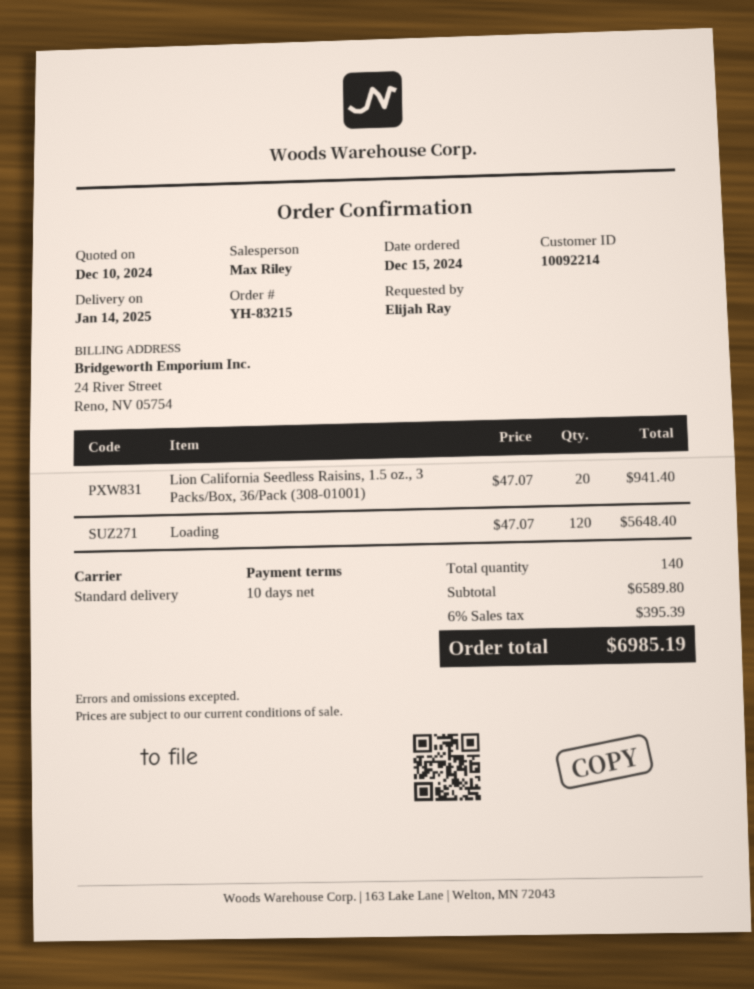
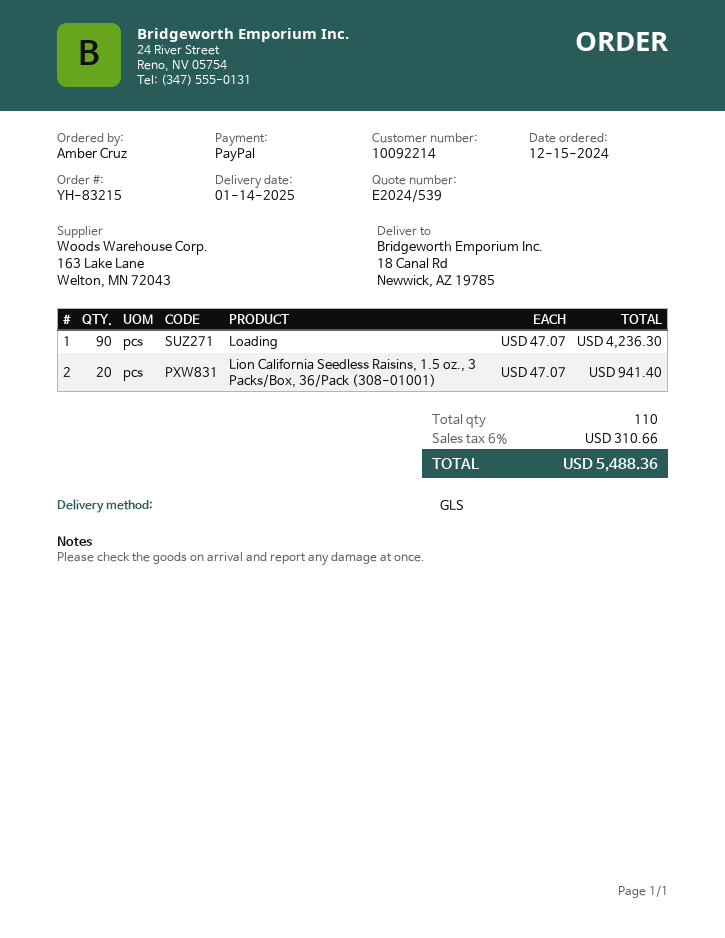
ordered by: Elijah Ray -> Amber Cruz
shipping method: standard -> GLS
Loading: 120 x 47.07 = 5648.40 -> 90 x 47.07 = 4236.30
total quantity: 140 -> 110
tax: 6% = 395.39 -> 6% = 310.66
total: 6985.19 -> 5488.36

